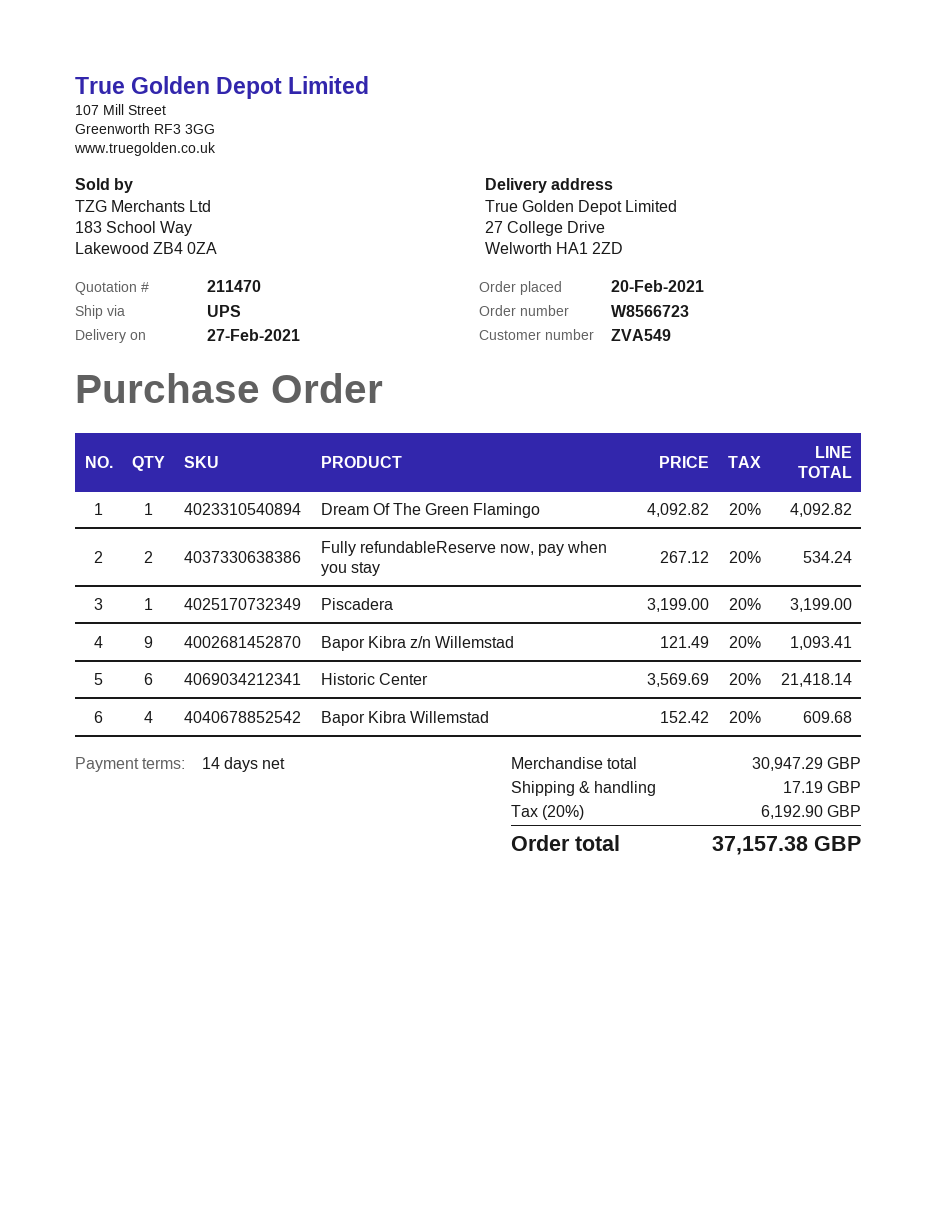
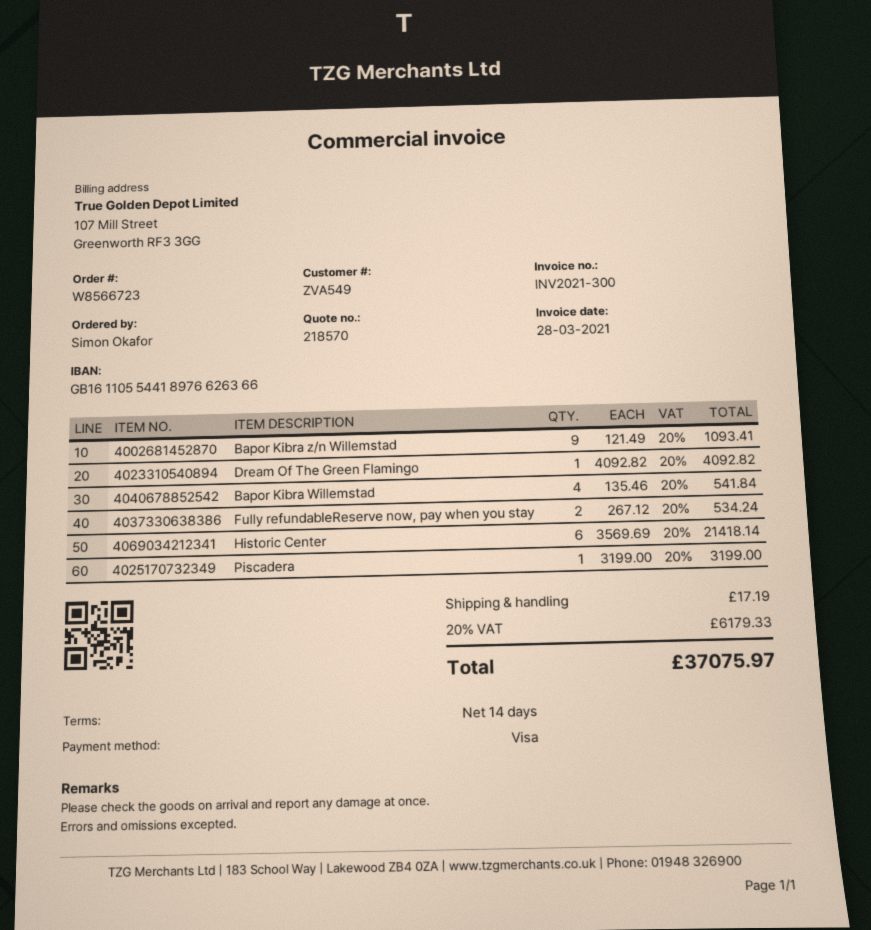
quote number: 211470 -> 218570
Bapor Kibra Willemstad: 4 x 152.42 = 609.68 -> 4 x 135.46 = 541.84
tax: 20% = 6192.90 -> 20% = 6179.33
total: 37157.38 -> 37075.97

